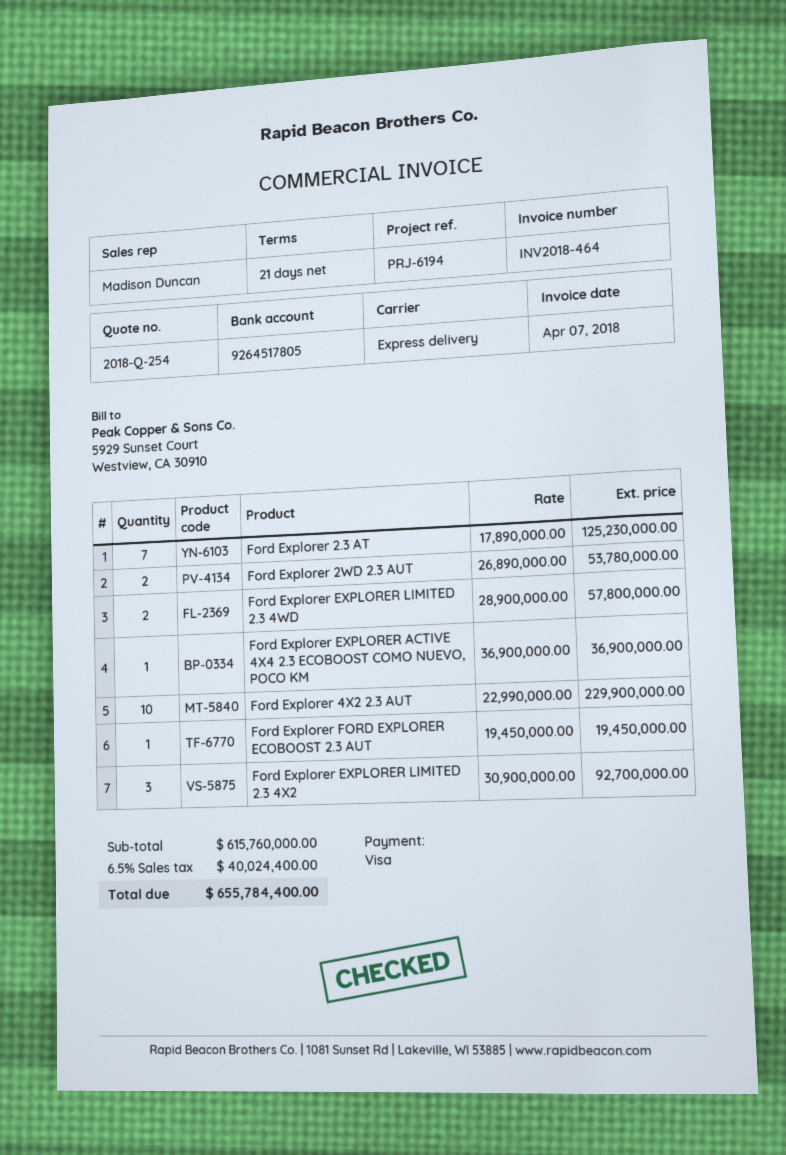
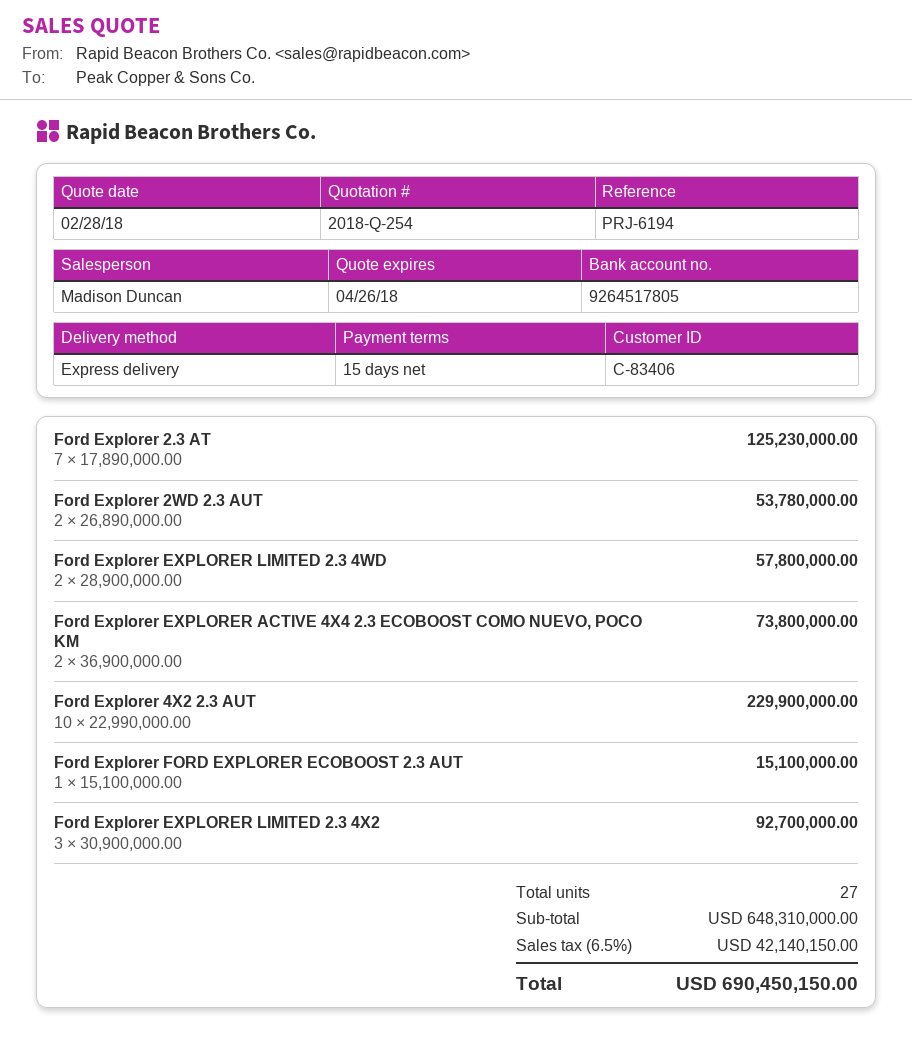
payment terms: 21 days -> 15 days
Ford Explorer EXPLORER ACTIVE 4X4 2.3 ECOBOOST COMO NUEVO, POCO KM: 1 x 36900000.00 = 36900000.00 -> 2 x 36900000.00 = 73800000.00
Ford Explorer FORD EXPLORER ECOBOOST 2.3 AUT: 1 x 19450000.00 = 19450000.00 -> 1 x 15100000.00 = 15100000.00
subtotal: 615760000.00 -> 648310000.00
tax: 6.5% = 40024400.00 -> 6.5% = 42140150.00
total: 655784400.00 -> 690450150.00

